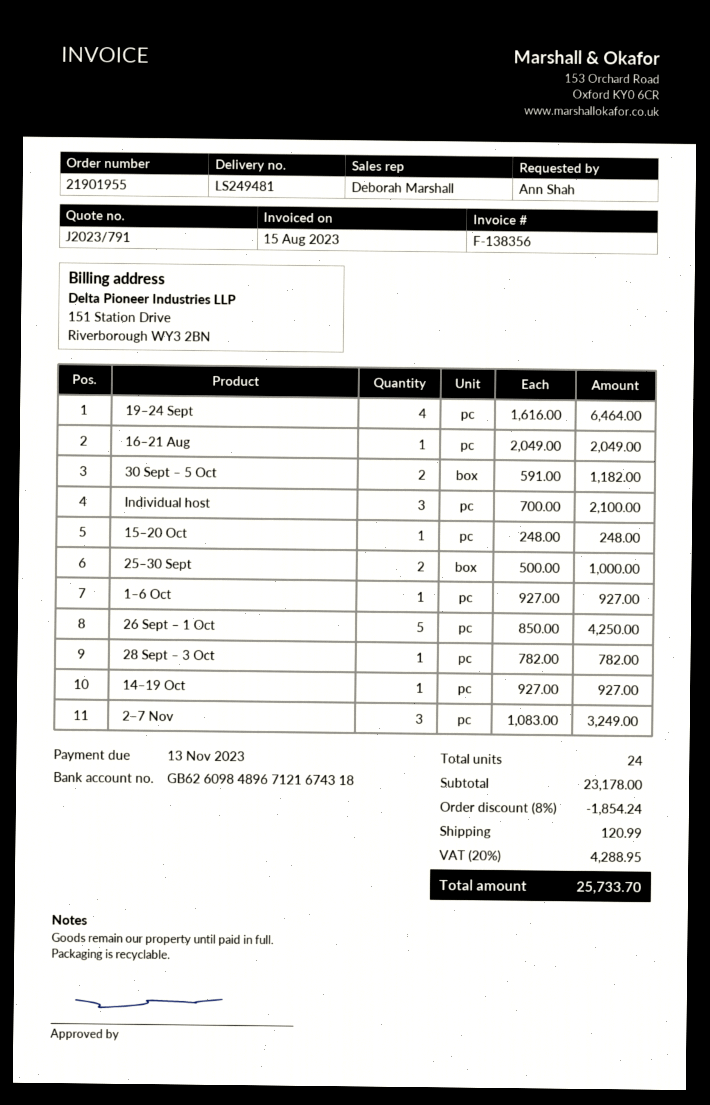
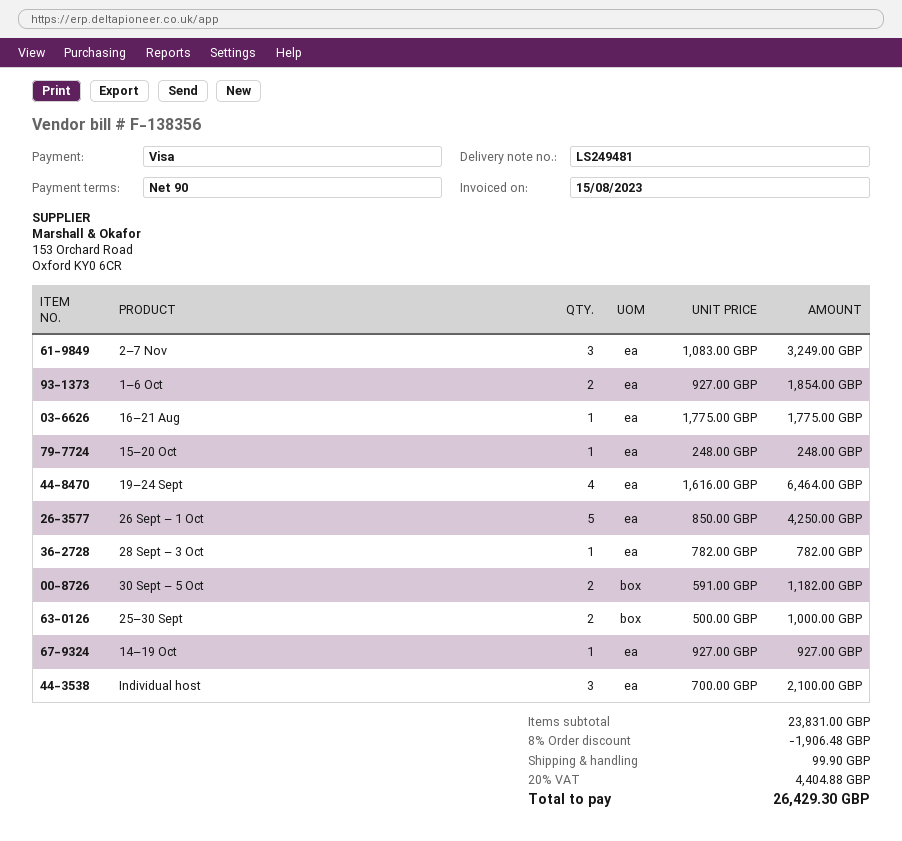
16–21 Aug: 1 x 2049.00 = 2049.00 -> 1 x 1775.00 = 1775.00
1–6 Oct: 1 x 927.00 = 927.00 -> 2 x 927.00 = 1854.00
subtotal: 23178.00 -> 23831.00
discount: 8% = 1854.24 -> 8% = 1906.48
shipping: 120.99 -> 99.90
tax: 20% = 4288.95 -> 20% = 4404.88
total: 25733.70 -> 26429.30

